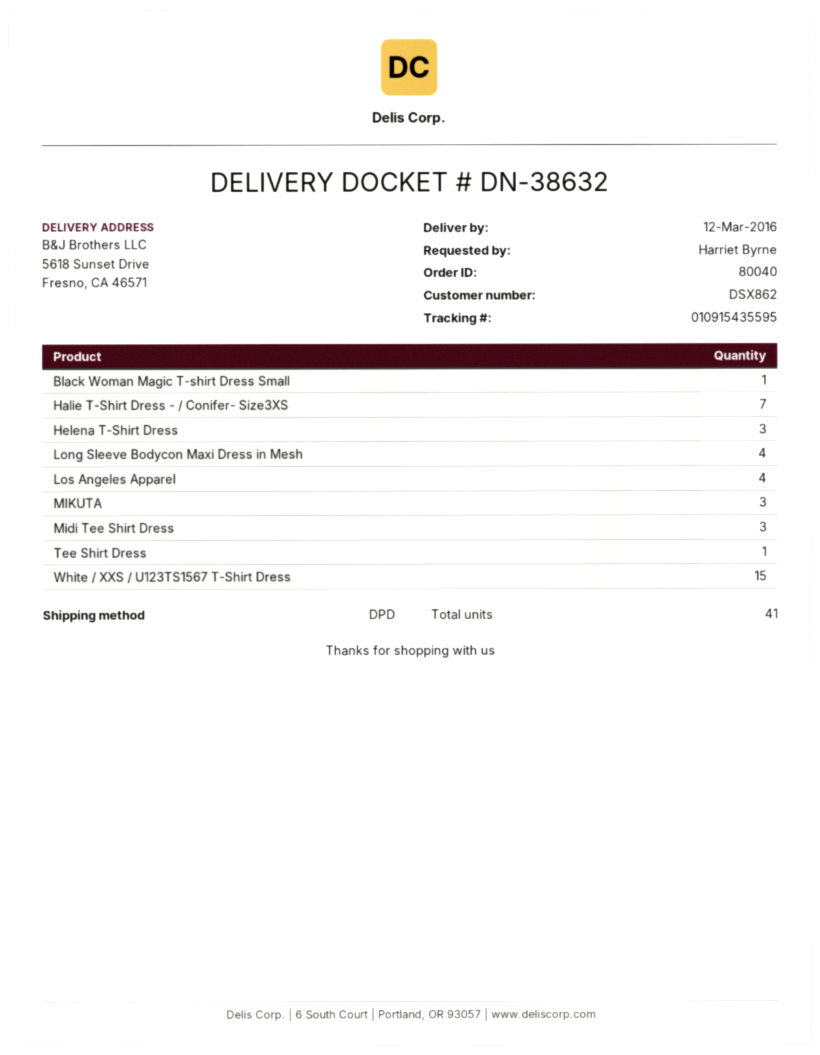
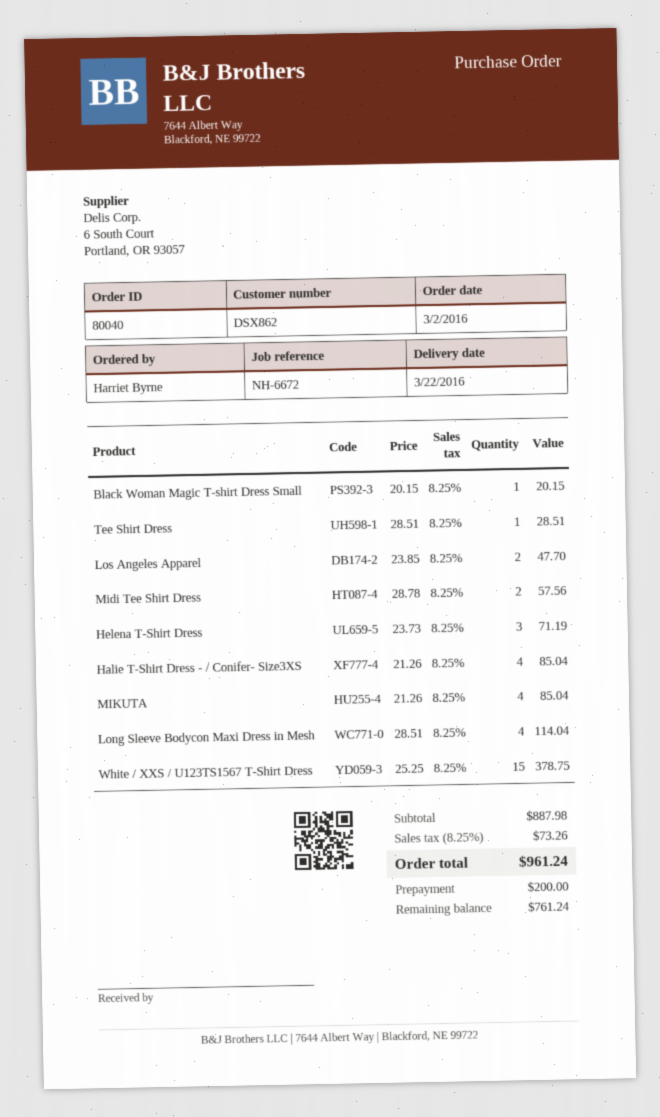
delivery date: 2016-03-12 -> 2016-03-22
Halie T-Shirt Dress - / Conifer- Size3XS: 7 -> 4
Los Angeles Apparel: 4 -> 2
MIKUTA: 3 -> 4
Midi Tee Shirt Dress: 3 -> 2

